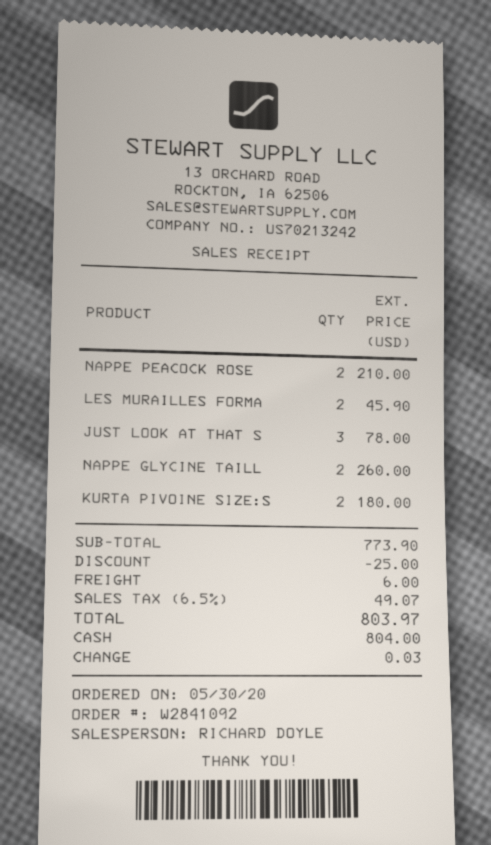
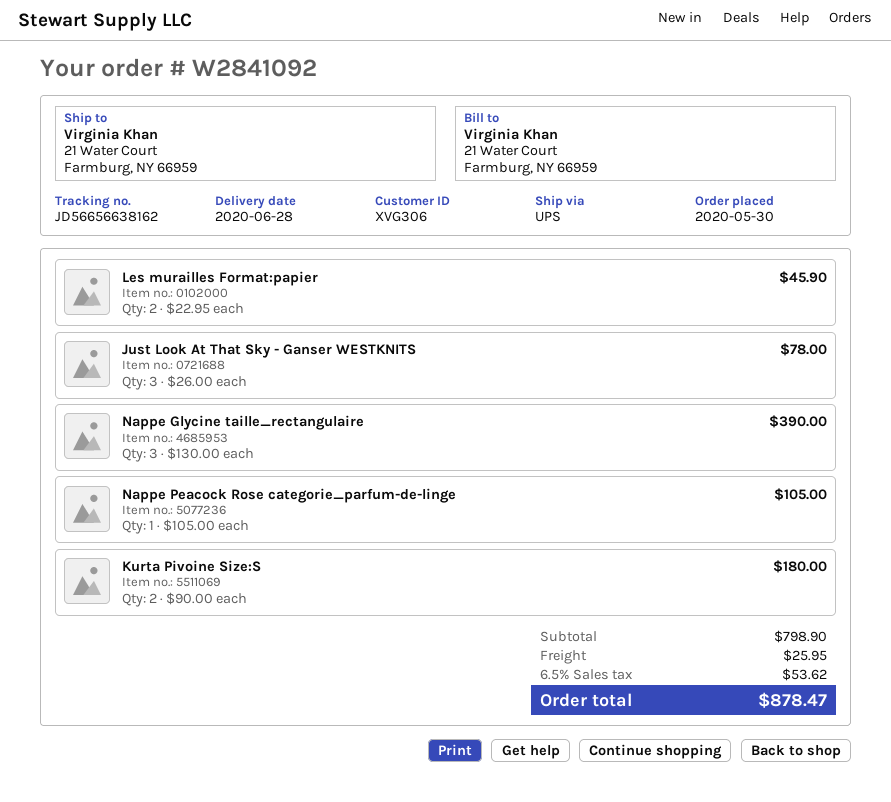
NAPPE PEACOCK ROSE: 2 for 210.00 -> 1 for 105.00
NAPPE GLYCINE TAILL: 2 for 260.00 -> 3 for 390.00
subtotal: 773.90 -> 798.90
discount: 25.00 -> none
shipping: 6.00 -> 25.95
tax: 6.5% = 49.07 -> 6.5% = 53.62
total: 803.97 -> 878.47

